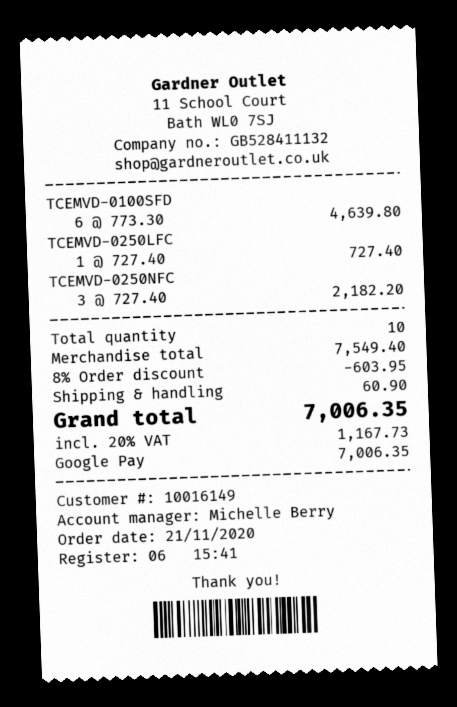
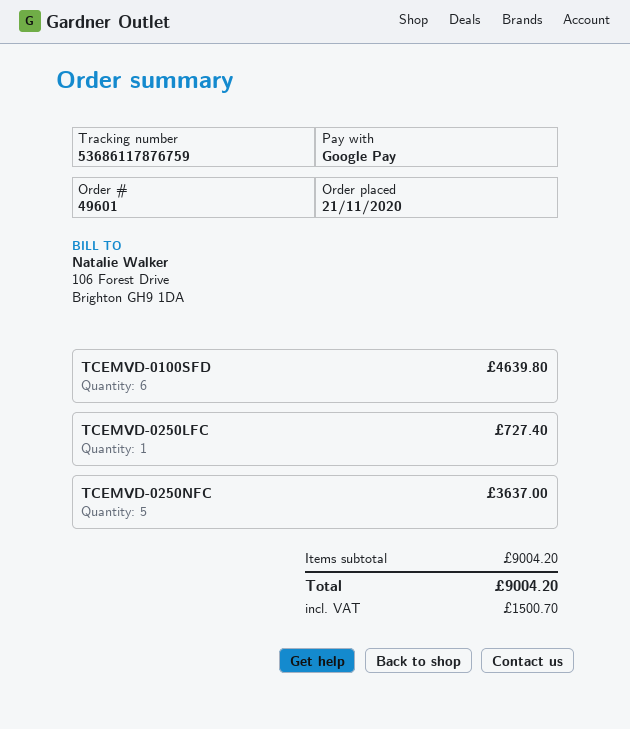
TCEMVD-0250NFC: 3 for 2182.20 -> 5 for 3637.00
subtotal: 7549.40 -> 9004.20
discount: 8% = 603.95 -> none
shipping: 60.90 -> none
tax: 1167.73 -> 1500.70
total: 7006.35 -> 9004.20

